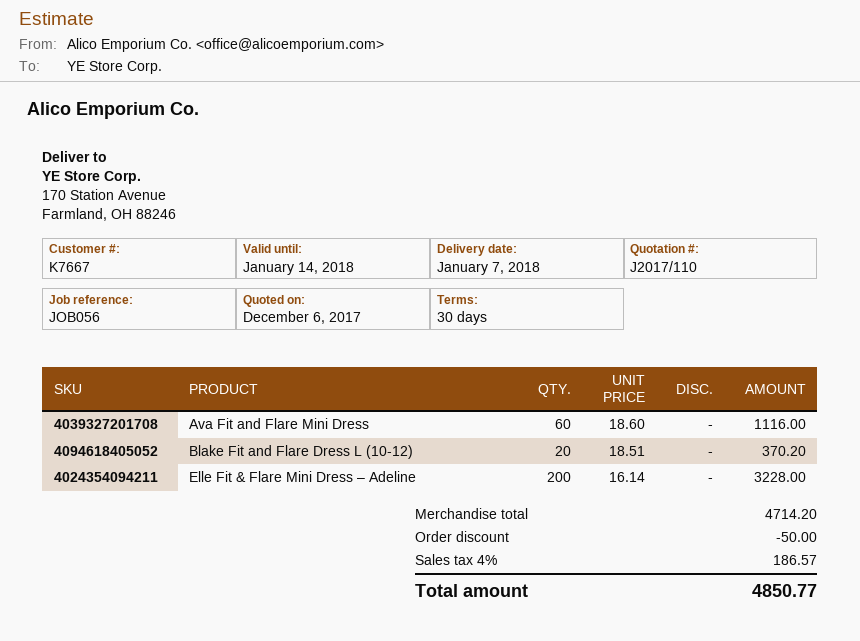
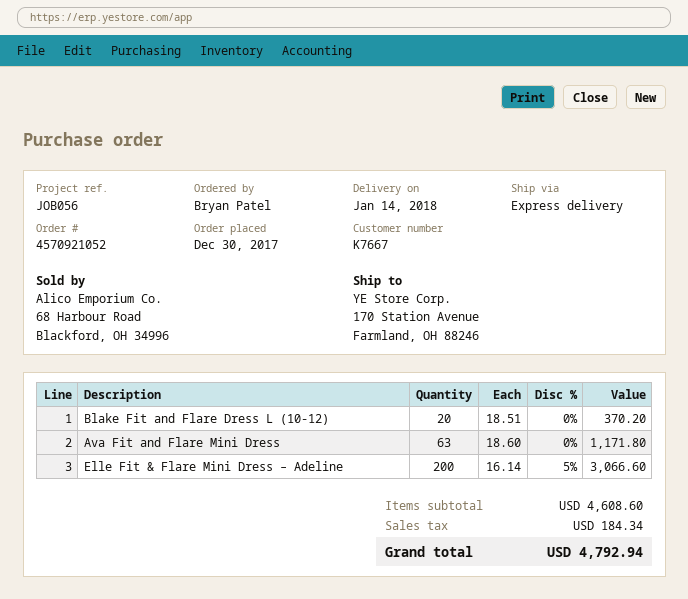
delivery date: 2018-01-07 -> 2018-01-14
Ava Fit and Flare Mini Dress: 60 x 18.60 = 1116.00 -> 63 x 18.60 = 1171.80
Elle Fit & Flare Mini Dress – Adeline: 200 x 16.14 = 3228.00 -> 200 x 16.14 - 5% = 3066.60
subtotal: 4714.20 -> 4608.60
discount: 50.00 -> none
tax: 186.57 -> 184.34
total: 4850.77 -> 4792.94

